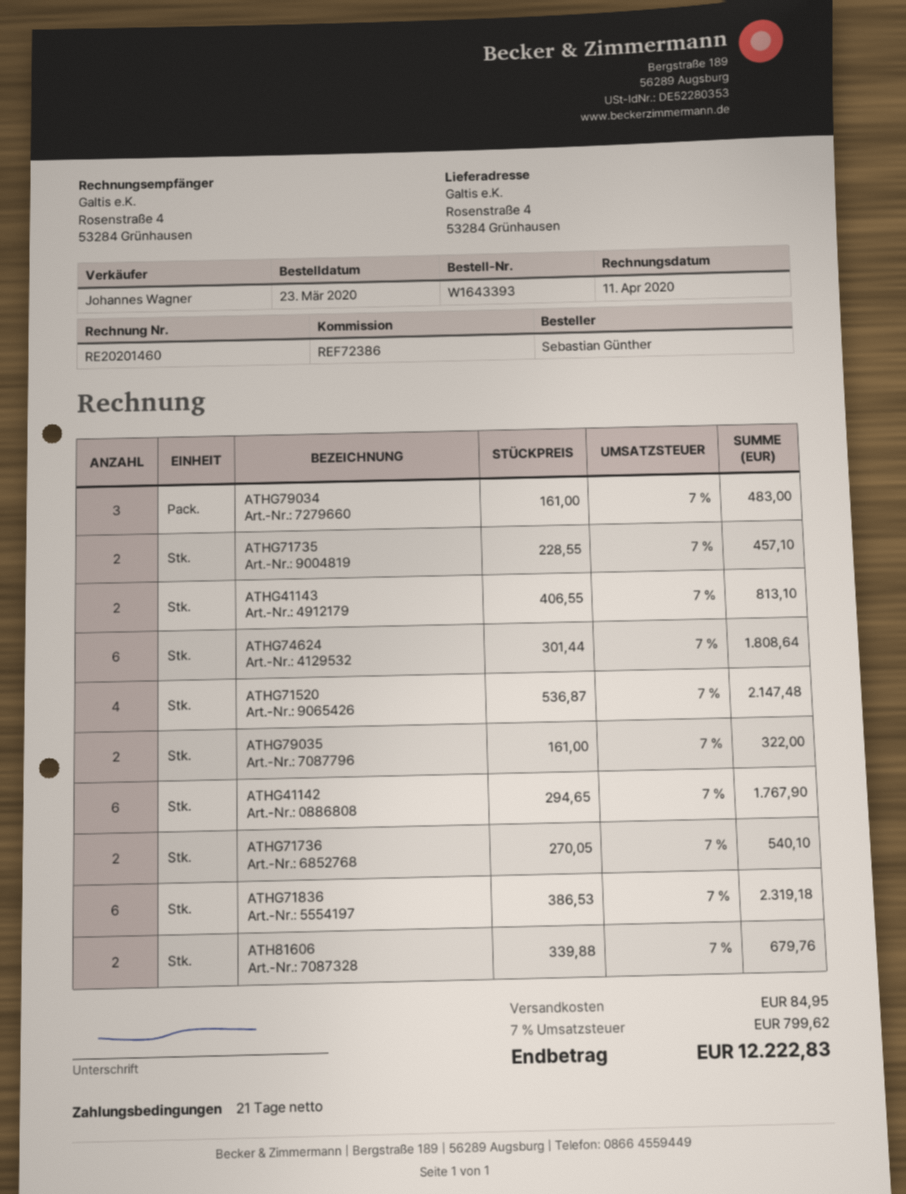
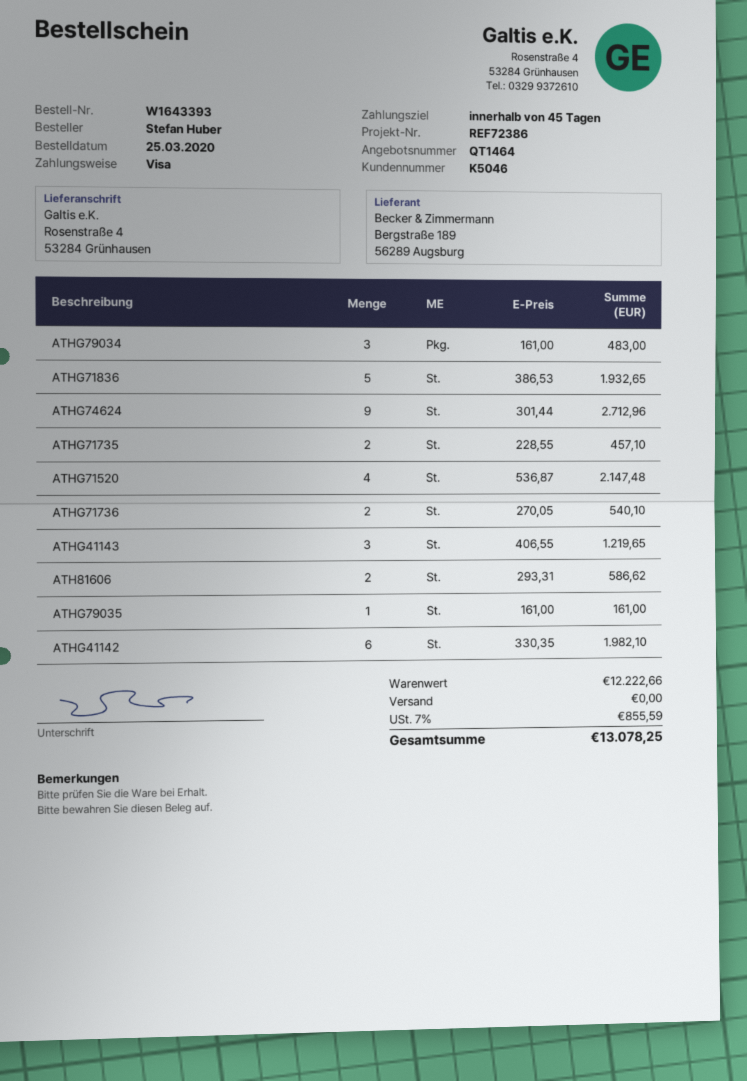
order date: 2020-03-23 -> 2020-03-25
payment terms: 21 days -> 45 days
ordered by: Sebastian Günther -> Stefan Huber
ATHG41143: 2 x 406.55 = 813.10 -> 3 x 406.55 = 1219.65
ATHG74624: 6 x 301.44 = 1808.64 -> 9 x 301.44 = 2712.96
ATHG79035: 2 x 161.00 = 322.00 -> 1 x 161.00 = 161.00
ATHG41142: 6 x 294.65 = 1767.90 -> 6 x 330.35 = 1982.10
ATHG71836: 6 x 386.53 = 2319.18 -> 5 x 386.53 = 1932.65
ATH81606: 2 x 339.88 = 679.76 -> 2 x 293.31 = 586.62
shipping: 84.95 -> 0.00
tax: 7% = 799.62 -> 7% = 855.59
total: 12222.83 -> 13078.25

